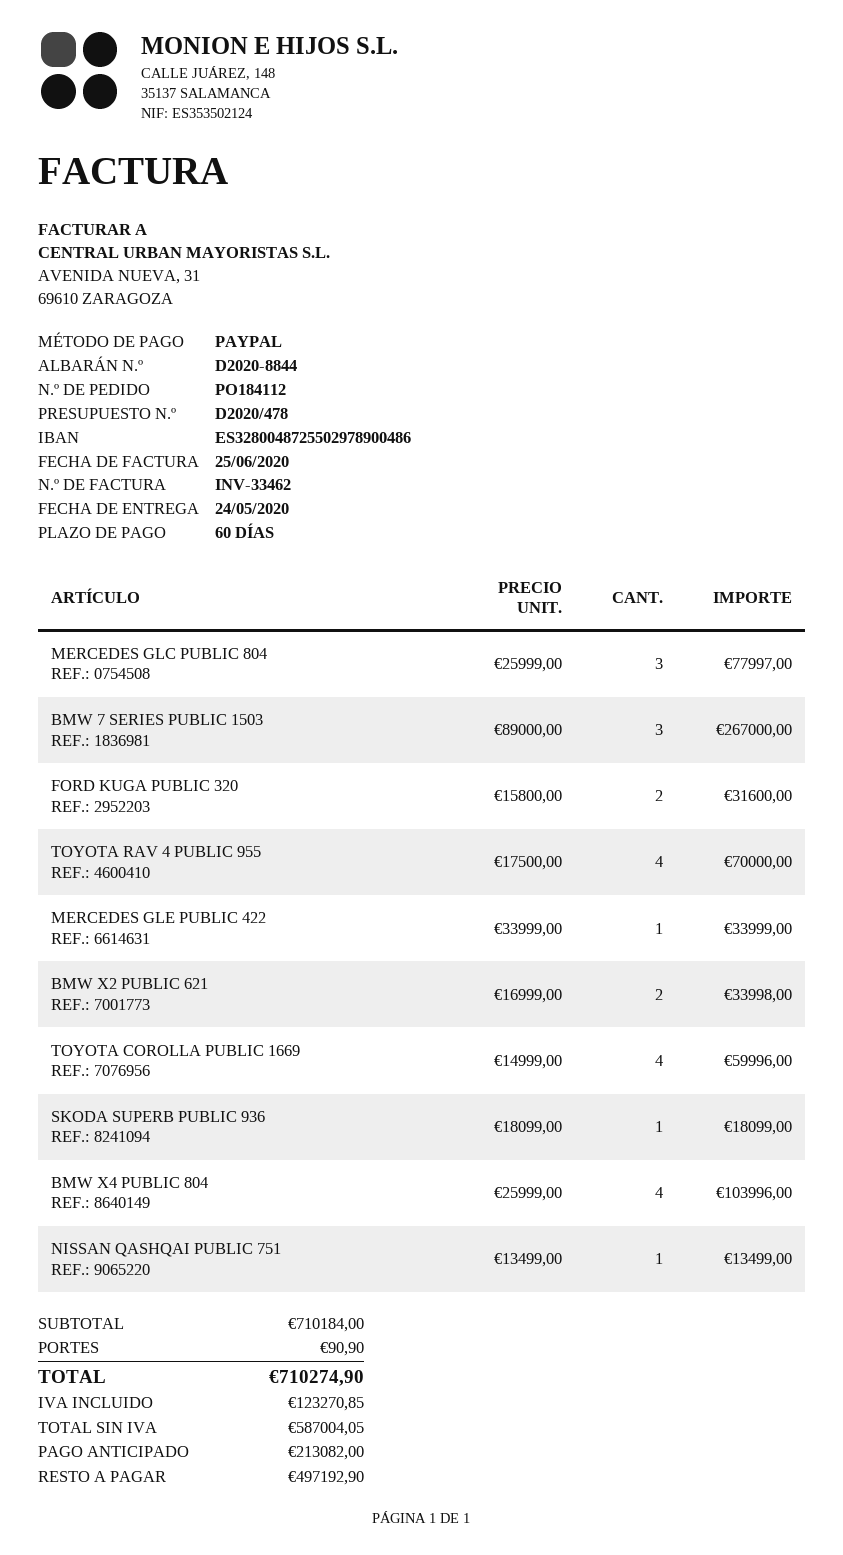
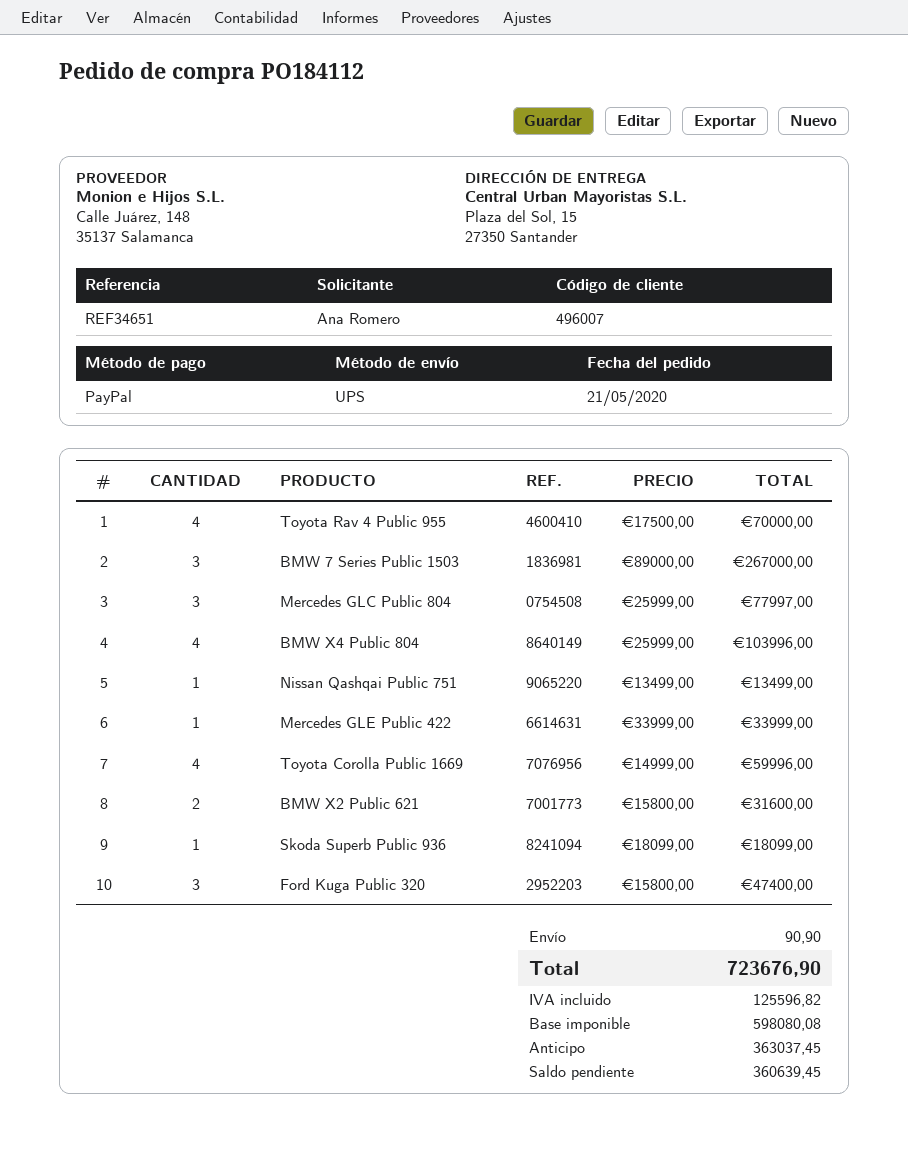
FORD KUGA PUBLIC 320: 2 x 15800.00 = 31600.00 -> 3 x 15800.00 = 47400.00
BMW X2 PUBLIC 621: 2 x 16999.00 = 33998.00 -> 2 x 15800.00 = 31600.00
net: 587004.05 -> 598080.08
tax: 123270.85 -> 125596.82
total: 710274.90 -> 723676.90
deposit: 213082.00 -> 363037.45
balance: 497192.90 -> 360639.45

